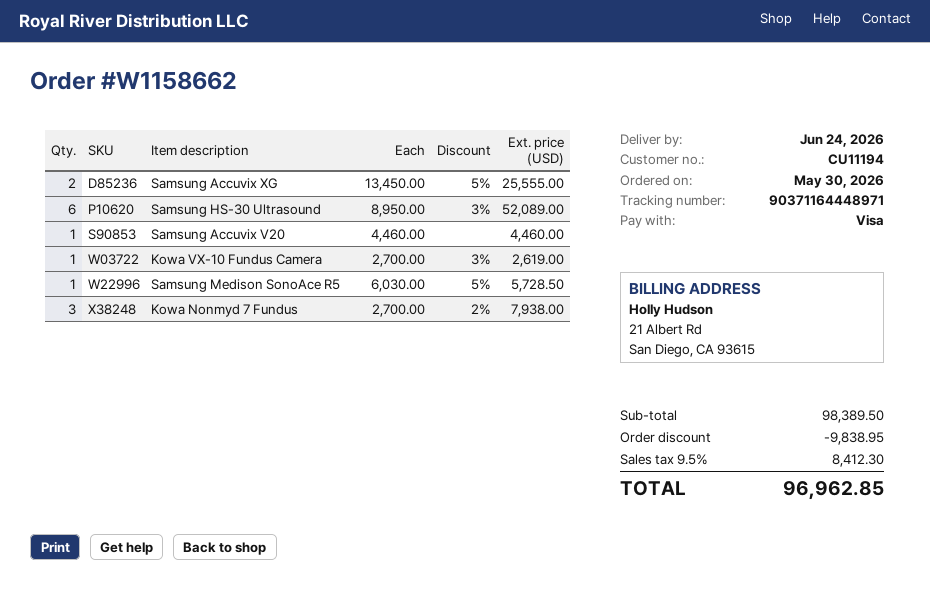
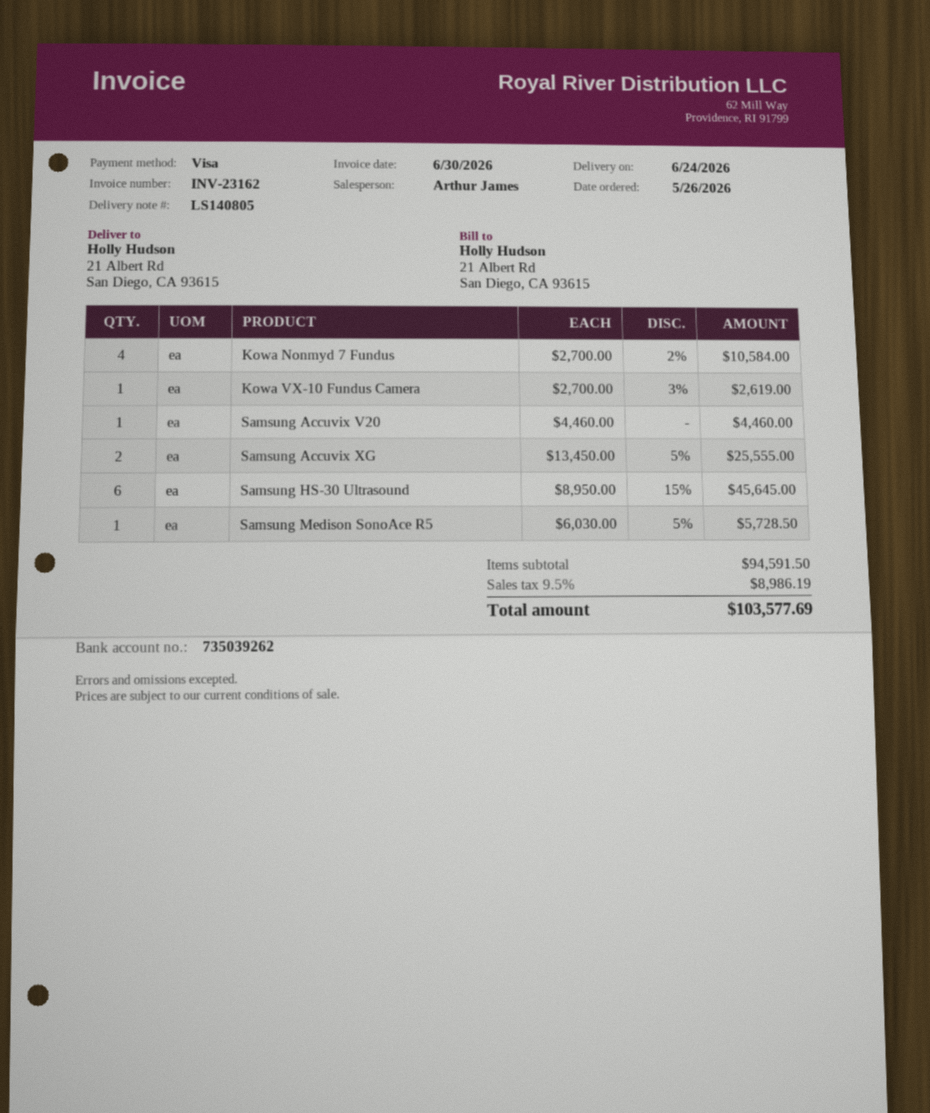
order date: 2026-05-30 -> 2026-05-26
Samsung HS-30 Ultrasound: 6 x 8950.00 - 3% = 52089.00 -> 6 x 8950.00 - 15% = 45645.00
Kowa Nonmyd 7 Fundus: 3 x 2700.00 - 2% = 7938.00 -> 4 x 2700.00 - 2% = 10584.00
subtotal: 98389.50 -> 94591.50
discount: 9838.95 -> none
tax: 9.5% = 8412.30 -> 9.5% = 8986.19
total: 96962.85 -> 103577.69

